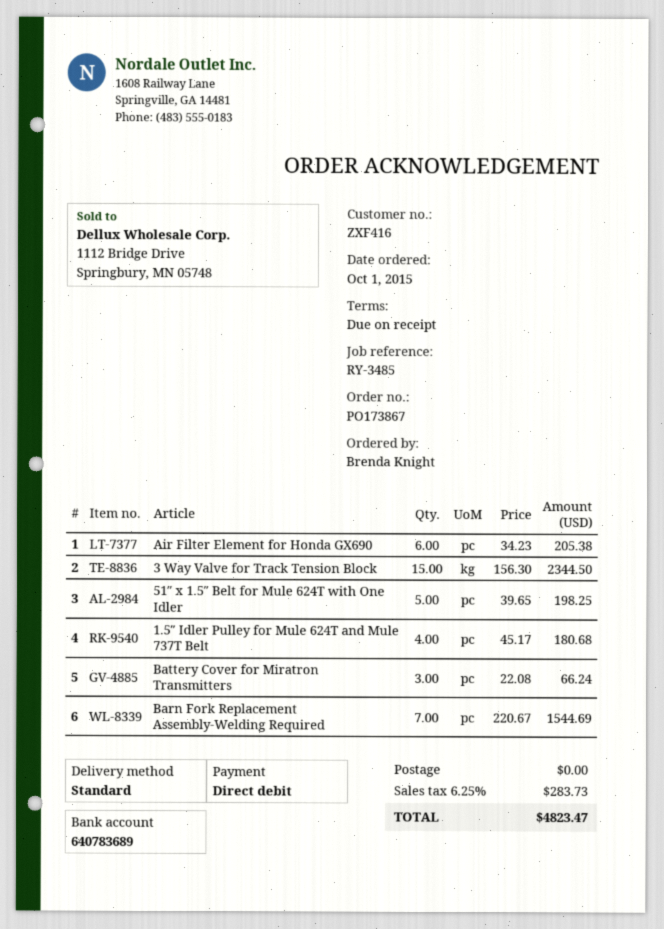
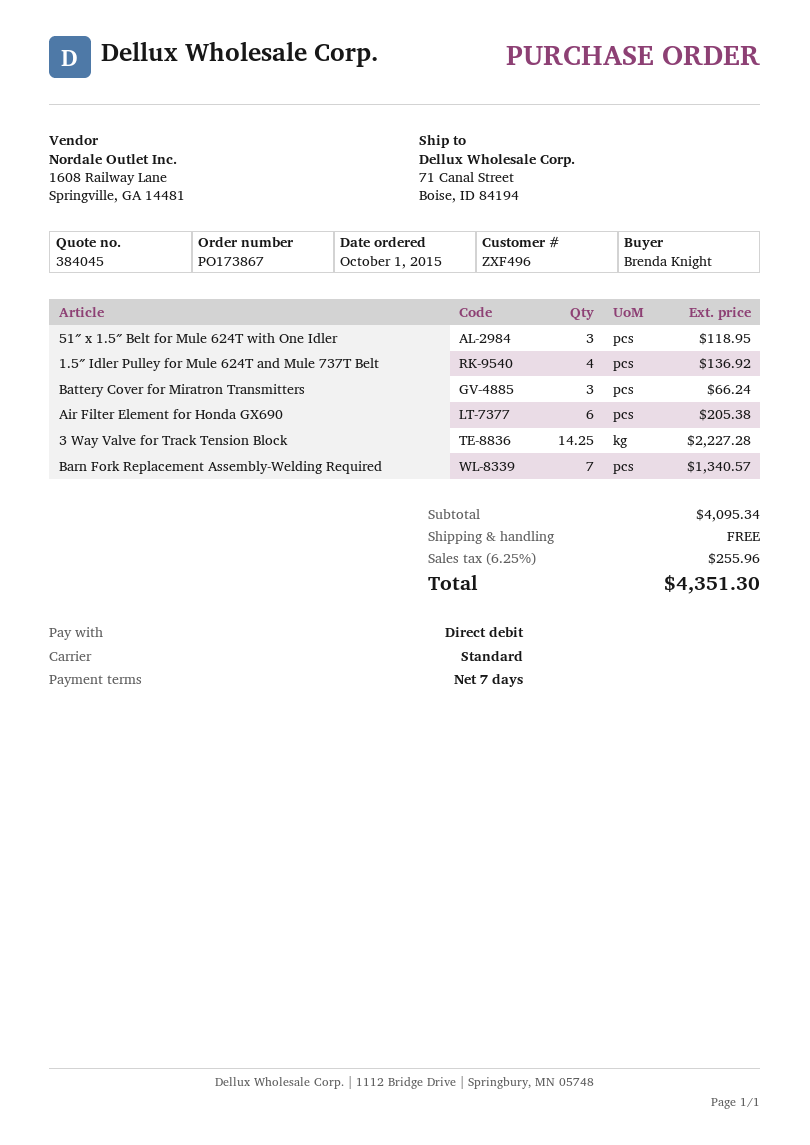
payment terms: on receipt -> 7 days
customer number: ZXF416 -> ZXF496
3 Way Valve for Track Tension Block: 15 for 2344.50 -> 14.25 for 2227.28
51″ x 1.5″ Belt for Mule 624T with One Idler: 5 for 198.25 -> 3 for 118.95
1.5″ Idler Pulley for Mule 624T and Mule 737T Belt: 4 for 180.68 -> 4 for 136.92
Barn Fork Replacement Assembly-Welding Required: 7 for 1544.69 -> 7 for 1340.57
tax: 6.25% = 283.73 -> 6.25% = 255.96
total: 4823.47 -> 4351.30

